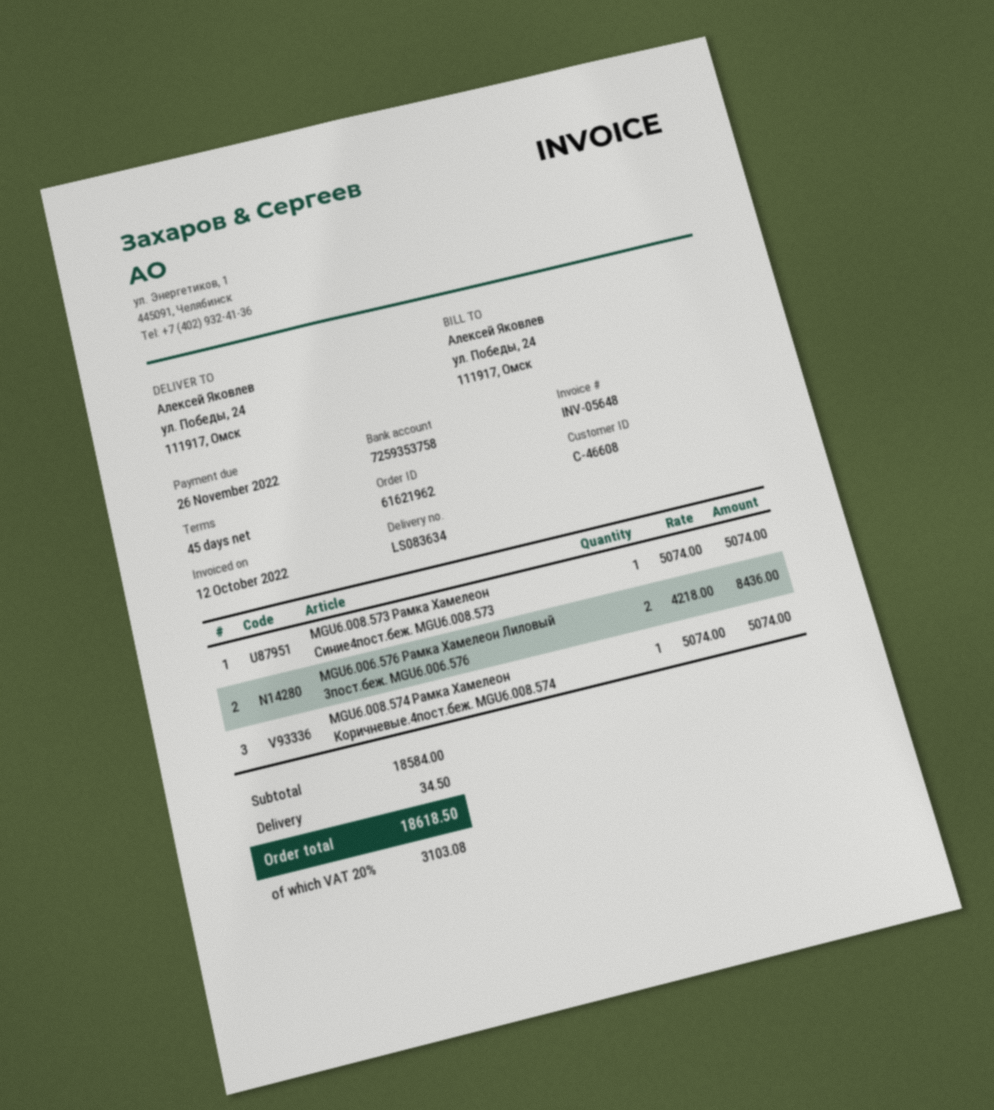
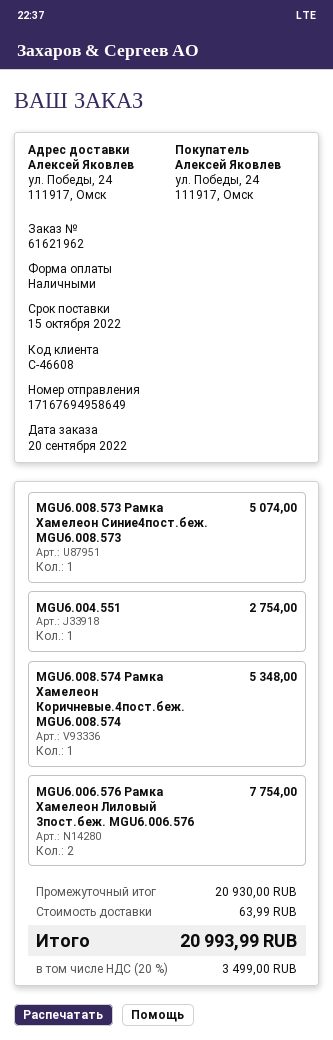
MGU6.006.576 Рамка Хамелеон Лиловый 3пост.беж. MGU6.006.576: 2 for 8436.00 -> 2 for 7754.00
MGU6.008.574 Рамка Хамелеон Коричневые.4пост.беж. MGU6.008.574: 1 for 5074.00 -> 1 for 5348.00
MGU6.004.551: none -> 1 for 2754.00
subtotal: 18584.00 -> 20930.00
shipping: 34.50 -> 63.99
tax: 20% = 3103.08 -> 20% = 3499.00
total: 18618.50 -> 20993.99

